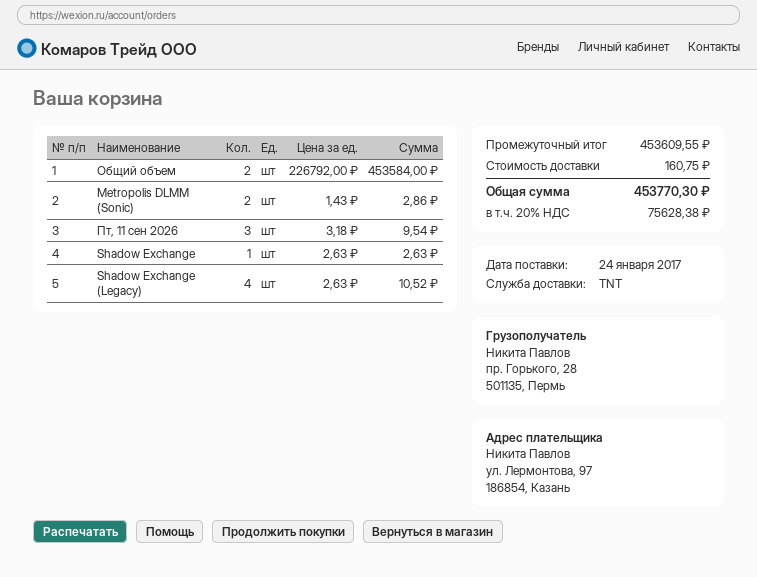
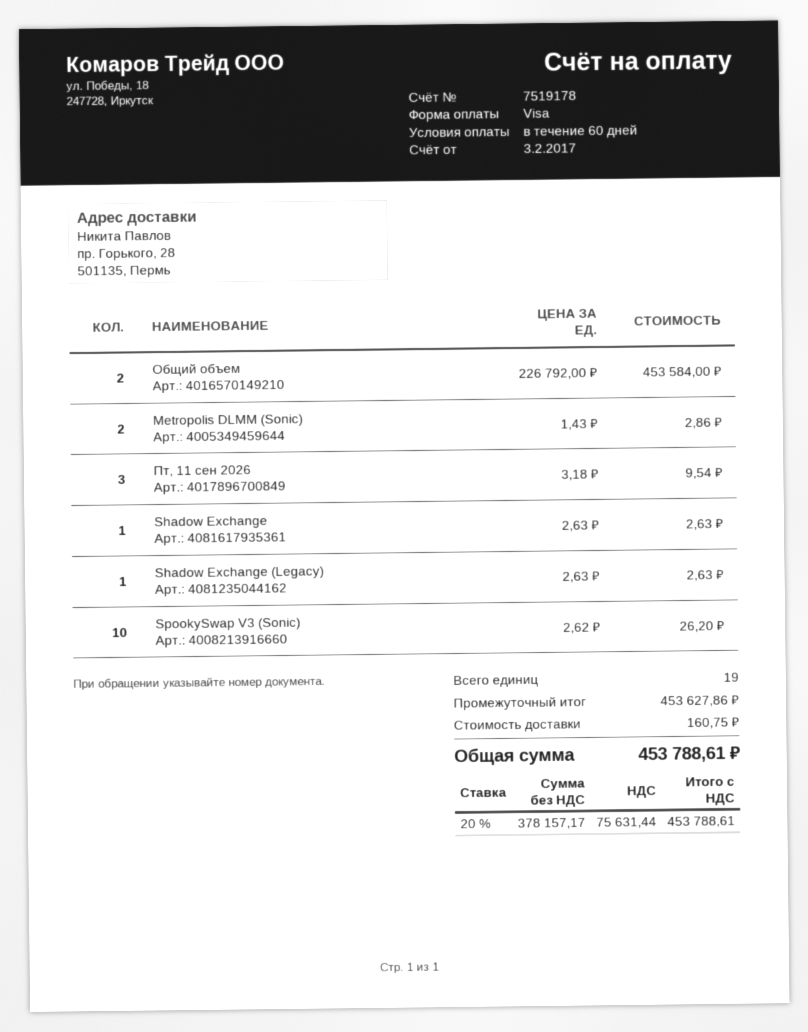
Shadow Exchange (Legacy): 4 x 2.63 = 10.52 -> 1 x 2.63 = 2.63
SpookySwap V3 (Sonic): none -> 10 x 2.62 = 26.20
subtotal: 453609.55 -> 453627.86
tax: 20% = 75628.38 -> 20% = 75631.44
total: 453770.30 -> 453788.61

